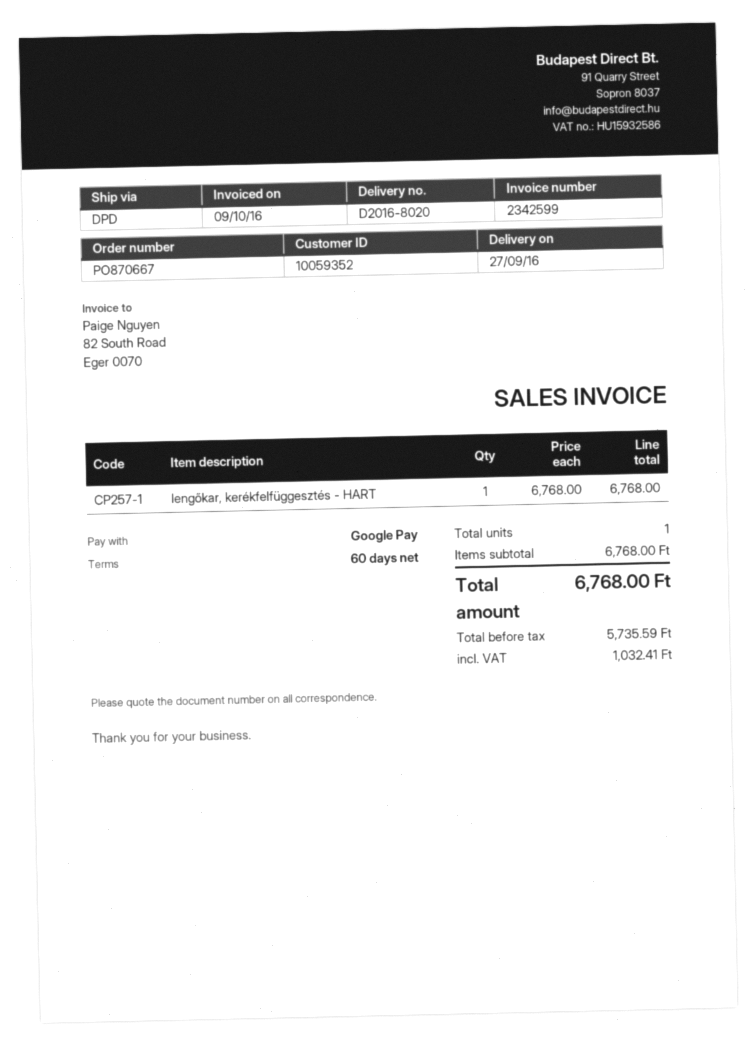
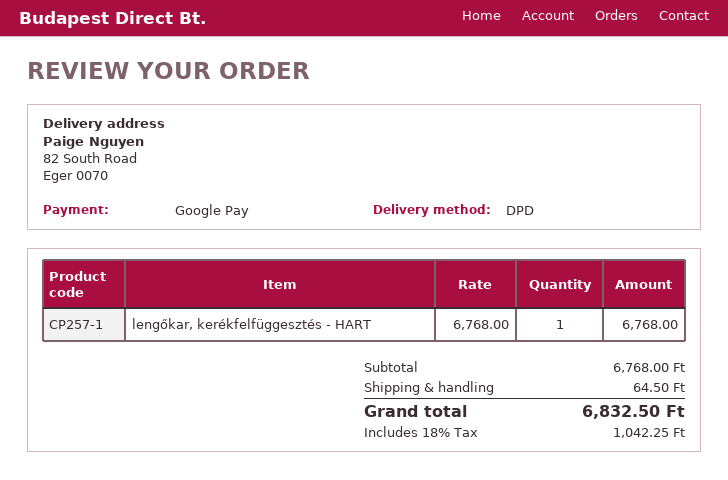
shipping: none -> 64.50
tax: 1032.41 -> 1042.25
total: 6768.00 -> 6832.50

